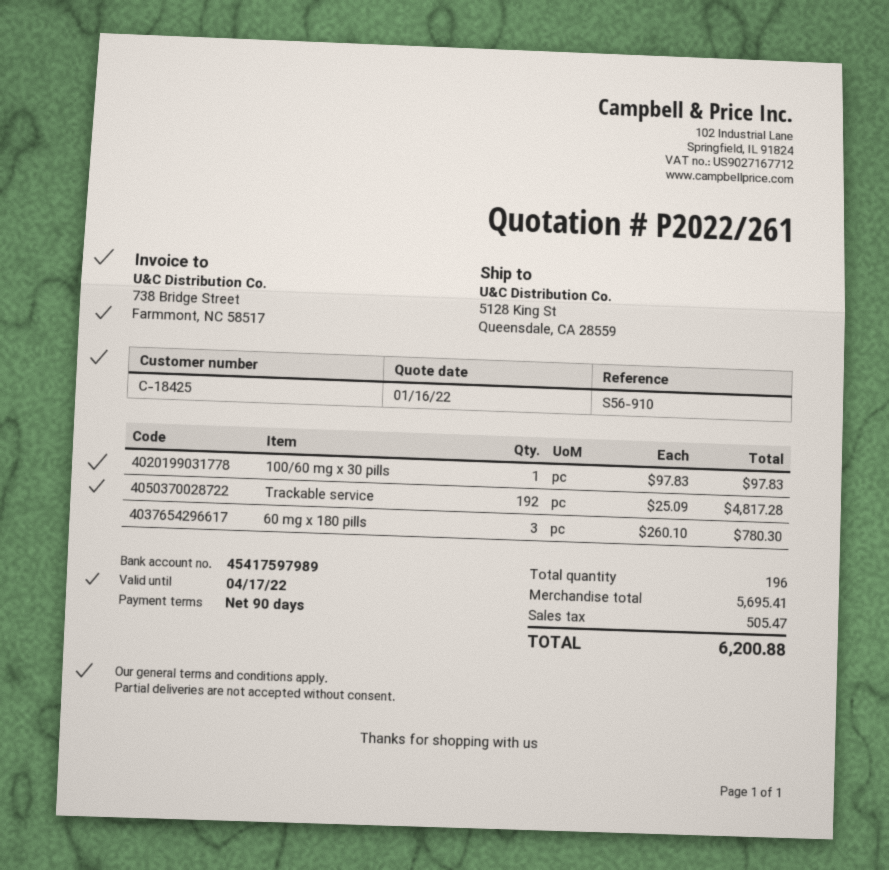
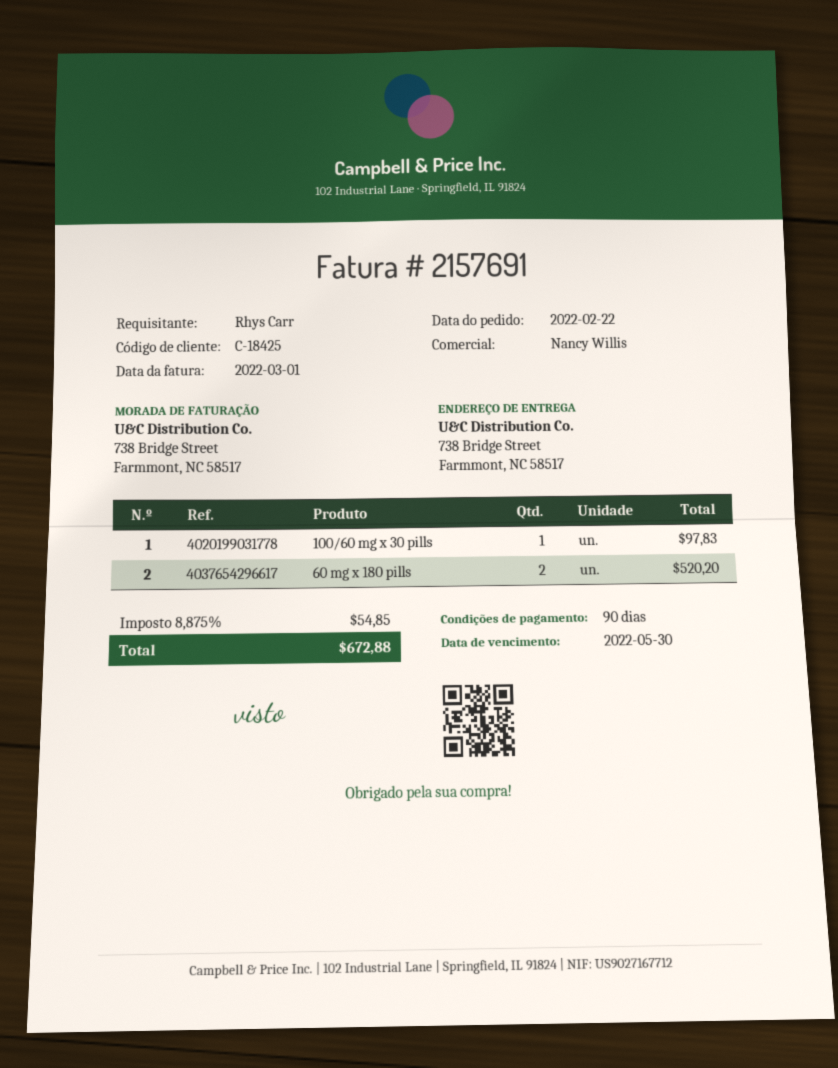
ship to: 5128 King St, Queensdale, CA 28559 -> 738 Bridge Street, Farmmont, NC 58517
Trackable service: 192 for 4817.28 -> none
60 mg x 180 pills: 3 for 780.30 -> 2 for 520.20
tax: 505.47 -> 54.85
total: 6200.88 -> 672.88

